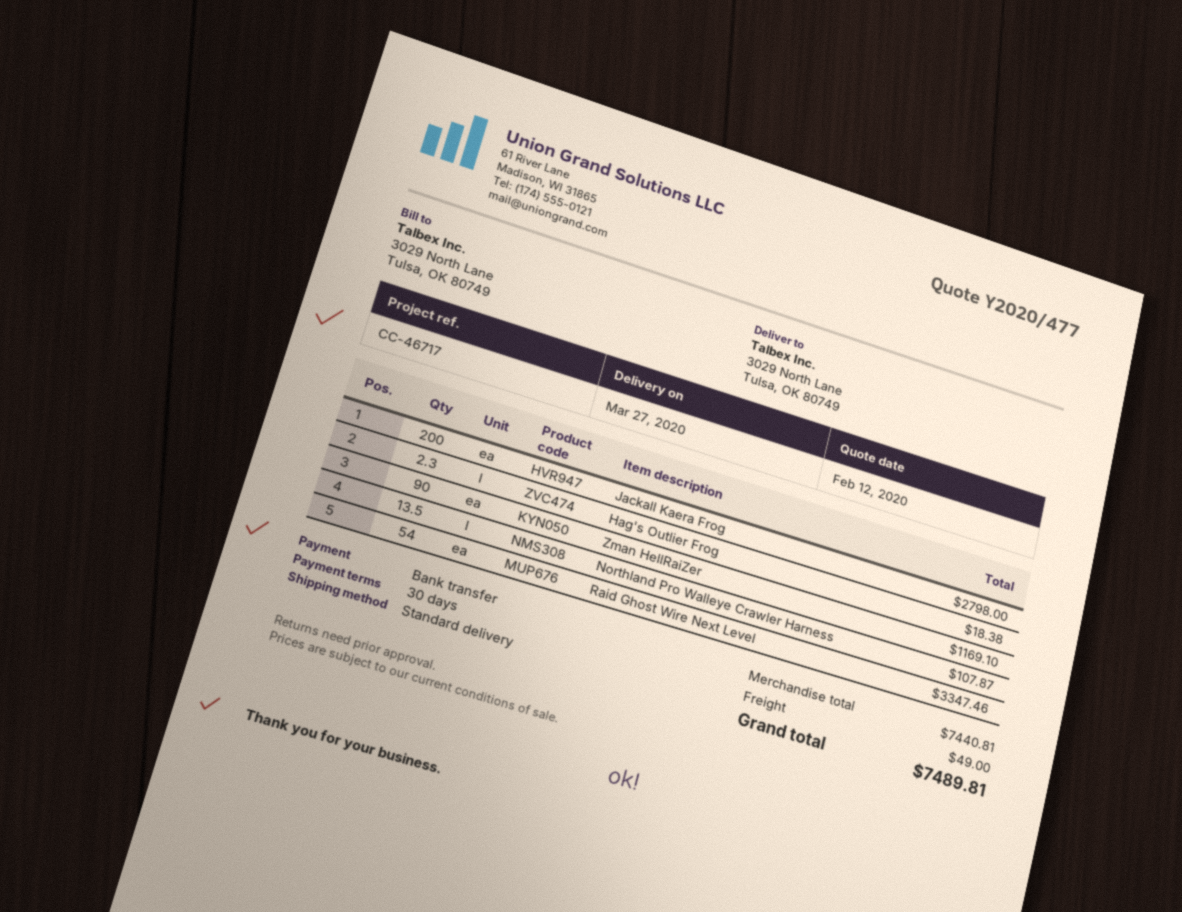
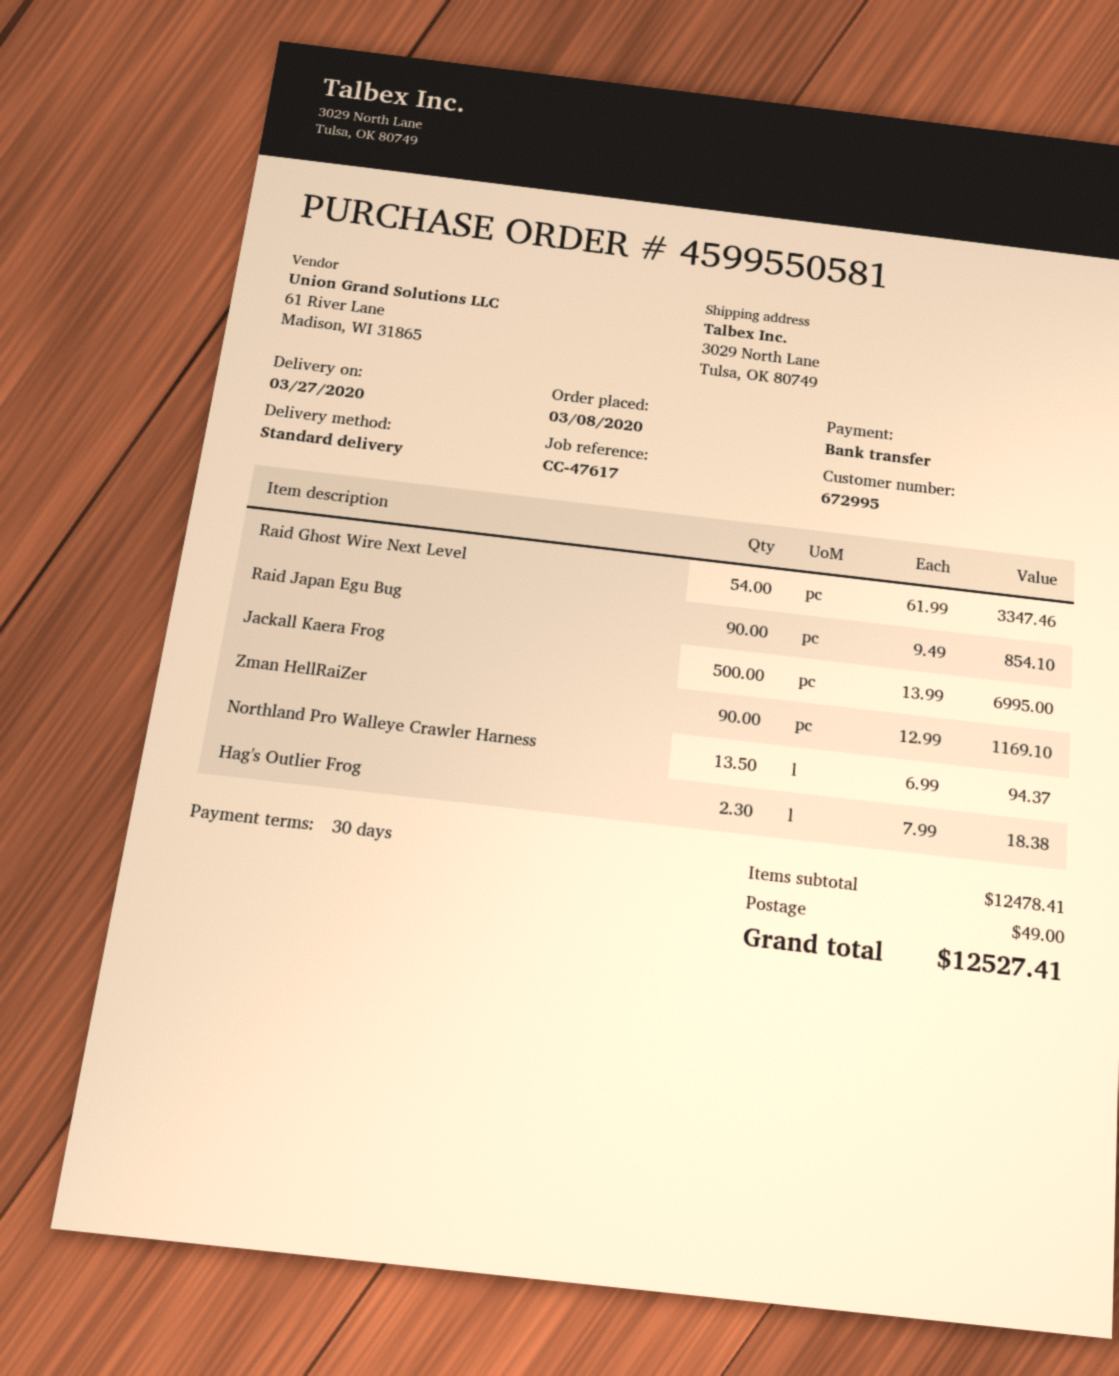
reference: CC-46717 -> CC-47617
Jackall Kaera Frog: 200 for 2798.00 -> 500 for 6995.00
Northland Pro Walleye Crawler Harness: 13.5 for 107.87 -> 13.5 for 94.37
Raid Japan Egu Bug: none -> 90 for 854.10
subtotal: 7440.81 -> 12478.41
total: 7489.81 -> 12527.41

